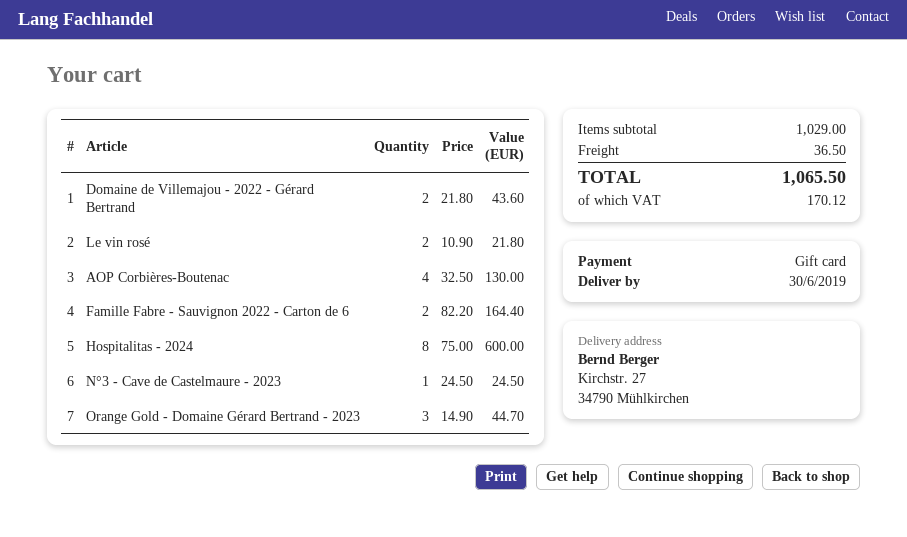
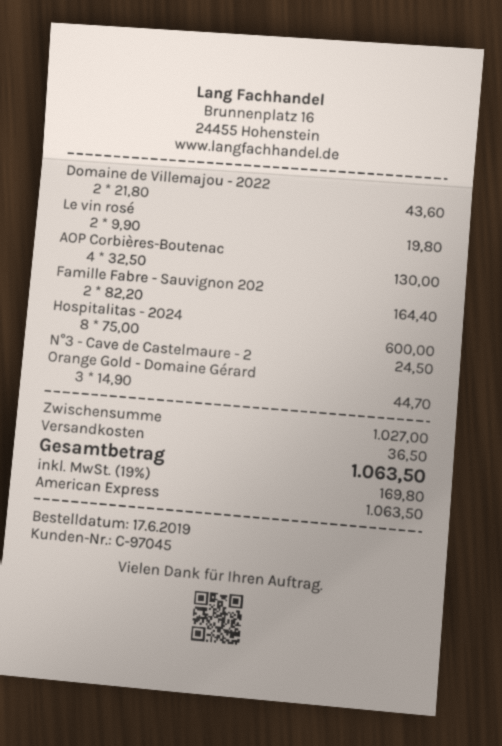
payment method: gift card -> American Express
Le vin rosé: 2 x 10.90 = 21.80 -> 2 x 9.90 = 19.80
subtotal: 1029.00 -> 1027.00
tax: 170.12 -> 169.80
total: 1065.50 -> 1063.50

